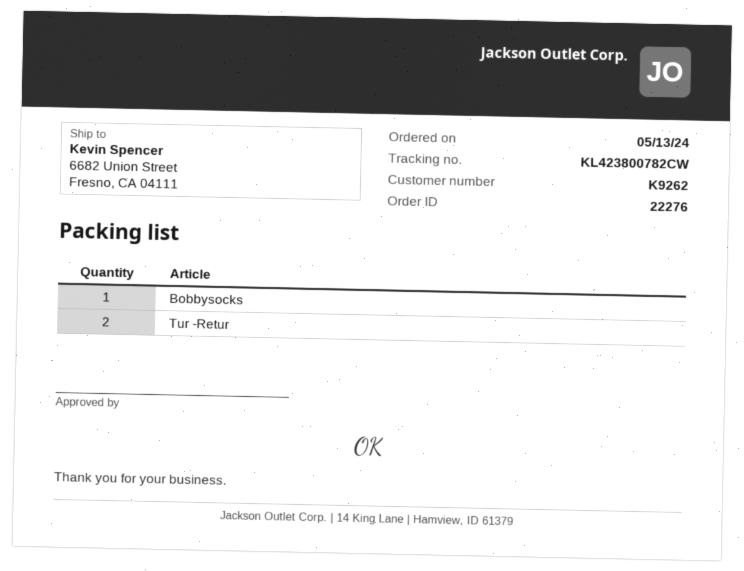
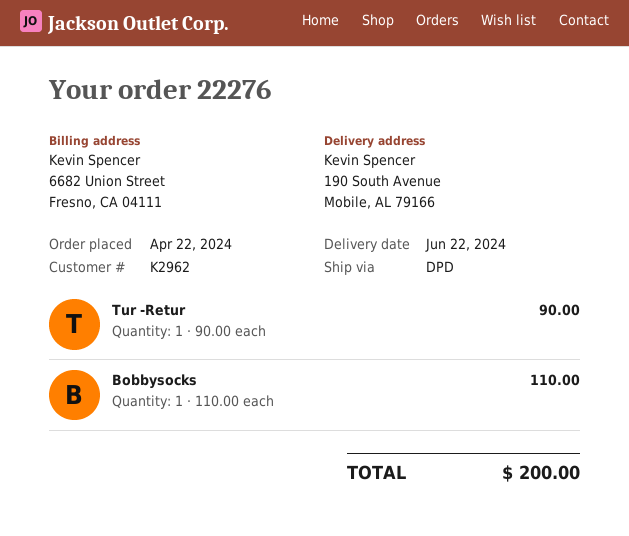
order date: 2024-05-13 -> 2024-04-22
customer number: K9262 -> K2962
ship to: 6682 Union Street, Fresno, CA 04111 -> 190 South Avenue, Mobile, AL 79166
Tur -Retur: 2 -> 1

